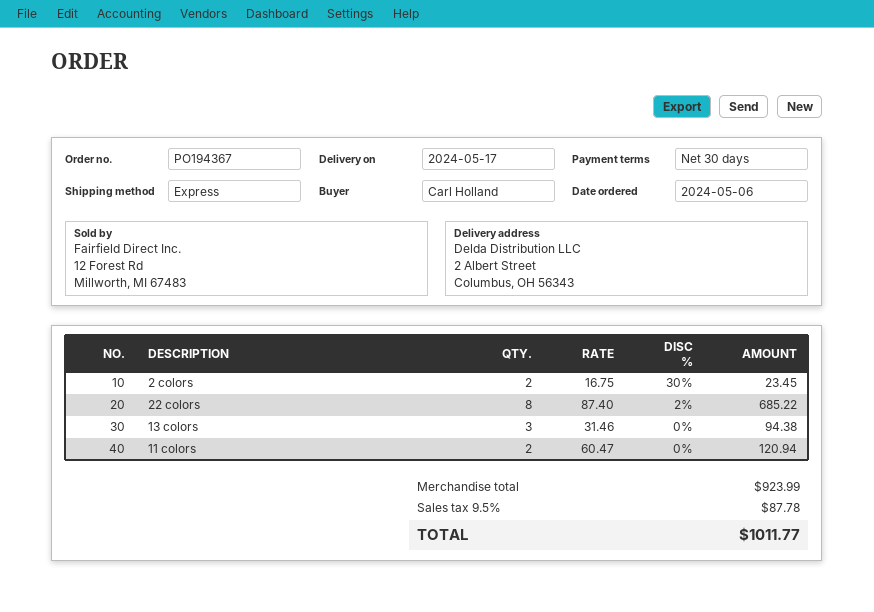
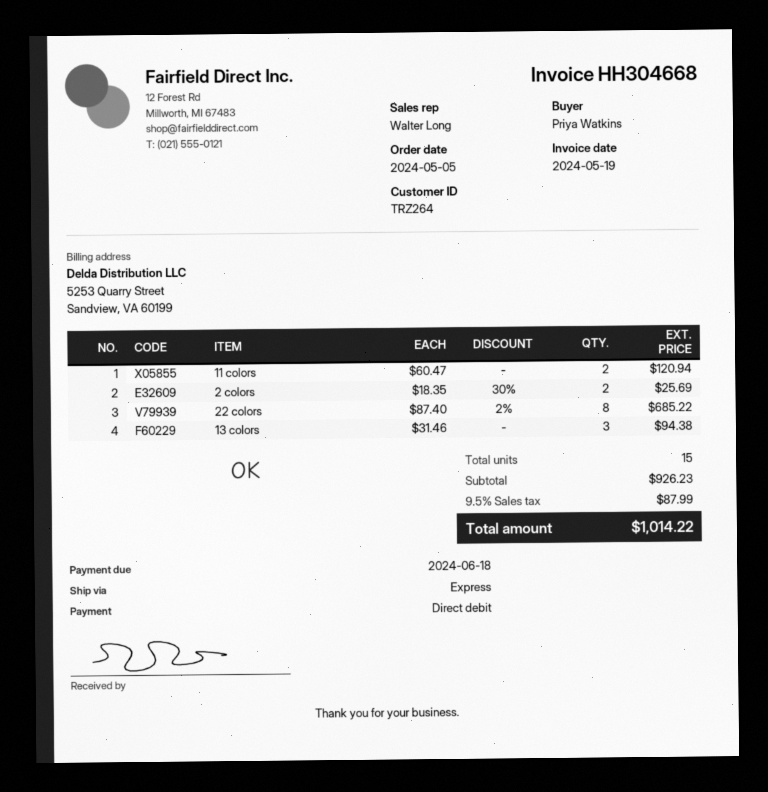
order date: 2024-05-06 -> 2024-05-05
ordered by: Carl Holland -> Priya Watkins
2 colors: 2 x 16.75 - 30% = 23.45 -> 2 x 18.35 - 30% = 25.69
subtotal: 923.99 -> 926.23
tax: 9.5% = 87.78 -> 9.5% = 87.99
total: 1011.77 -> 1014.22

